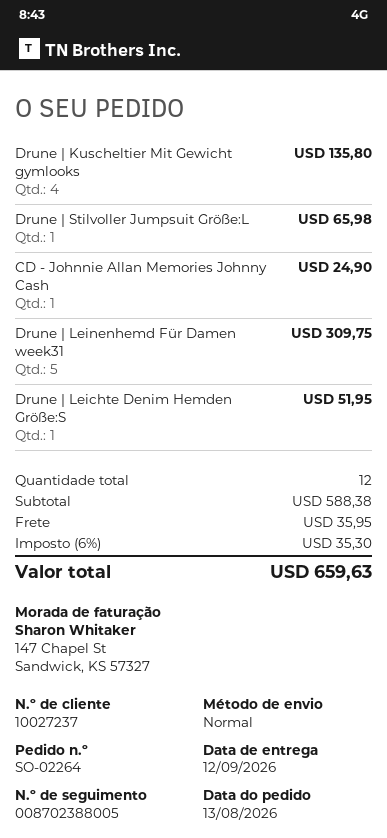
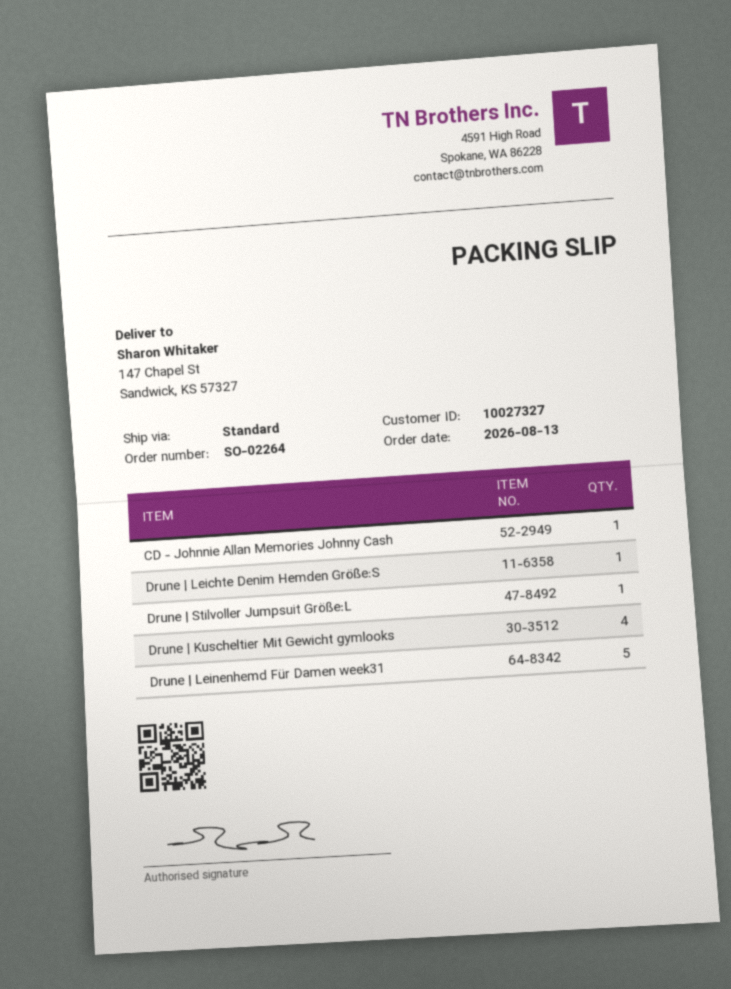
customer number: 10027237 -> 10027327

